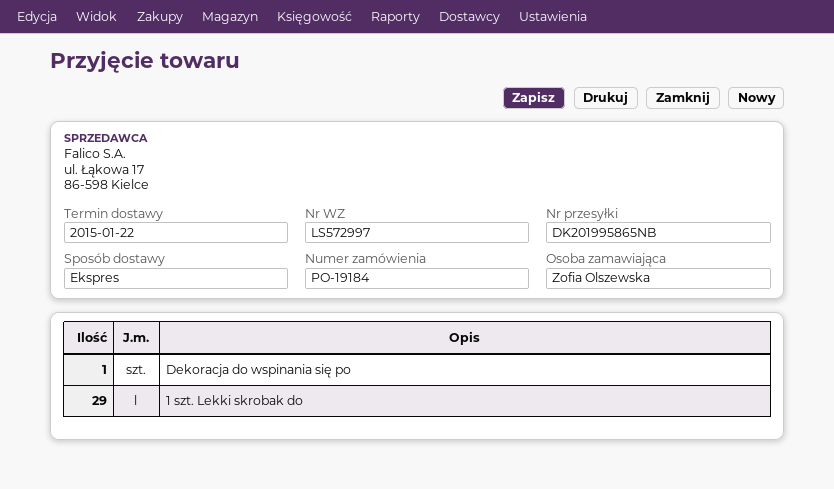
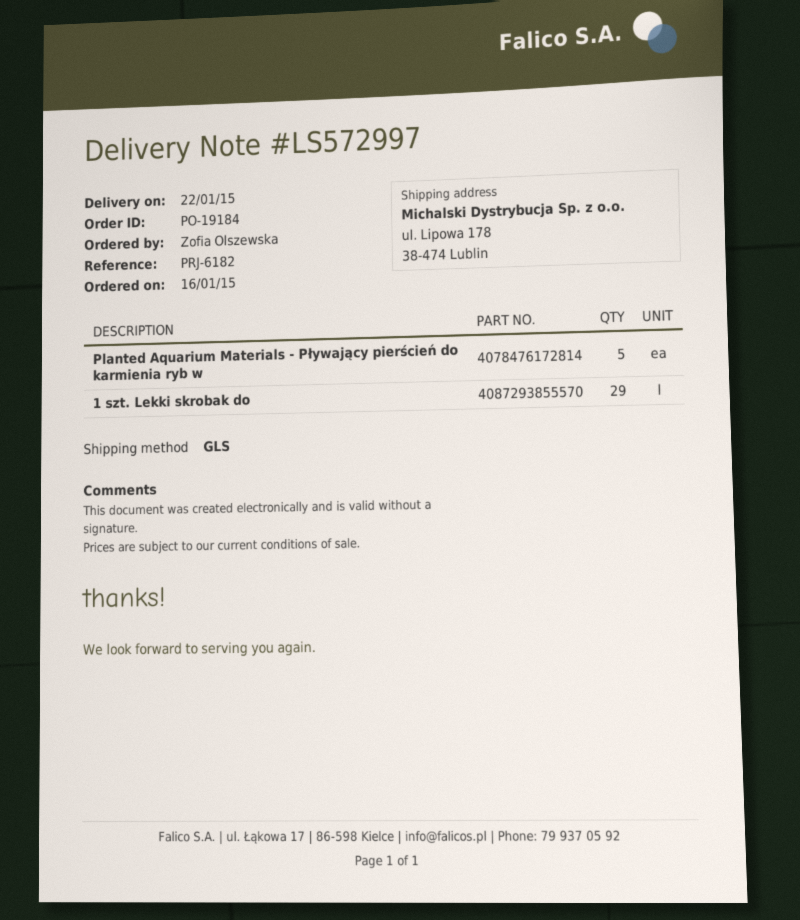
shipping method: express -> GLS
Dekoracja do wspinania się po: 1 -> none
Planted Aquarium Materials - Pływający pierścień do karmienia ryb w: none -> 5

